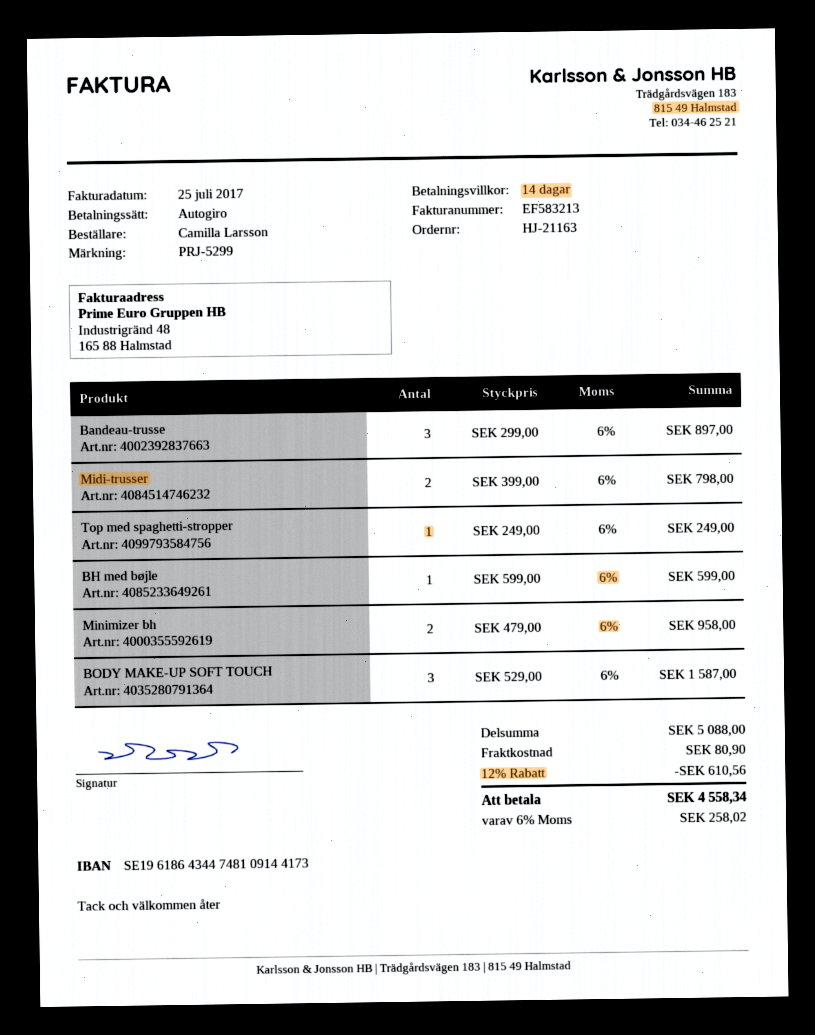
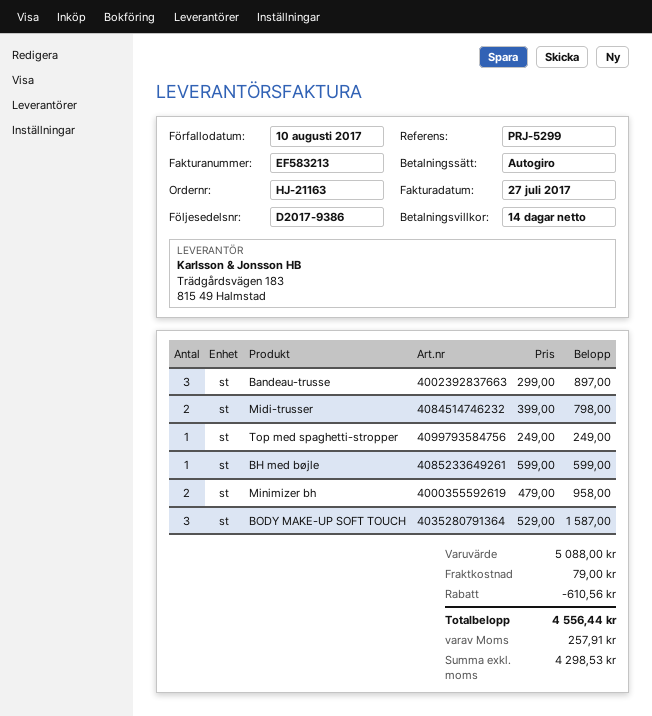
invoice date: 2017-07-25 -> 2017-07-27
shipping: 80.90 -> 79.00
tax: 258.02 -> 257.91
total: 4558.34 -> 4556.44

